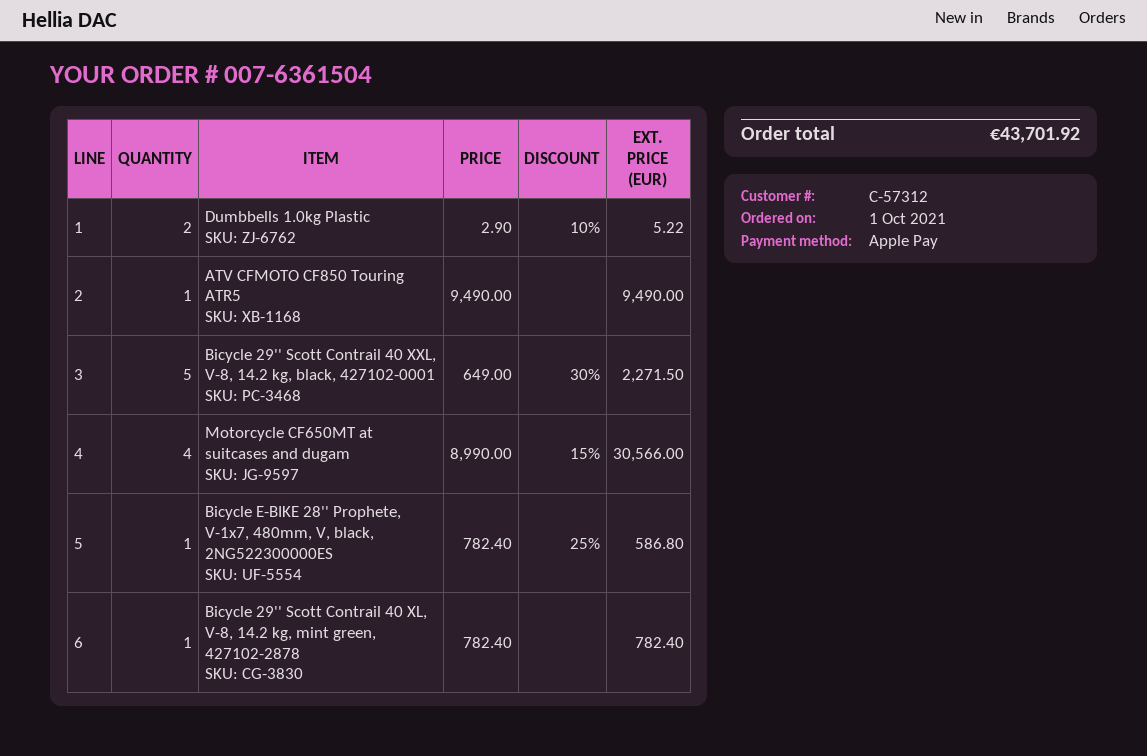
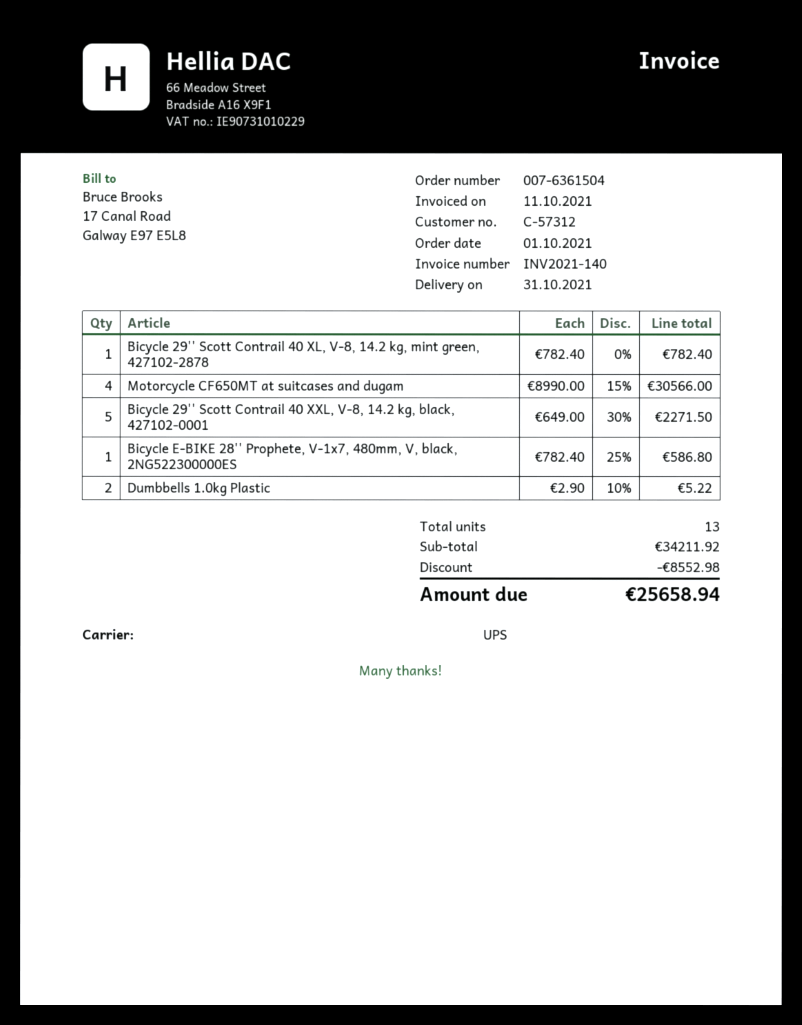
ATV CFMOTO CF850 Touring ATR5: 1 x 9490.00 = 9490.00 -> none
discount: none -> 8552.98
total: 43701.92 -> 25658.94

